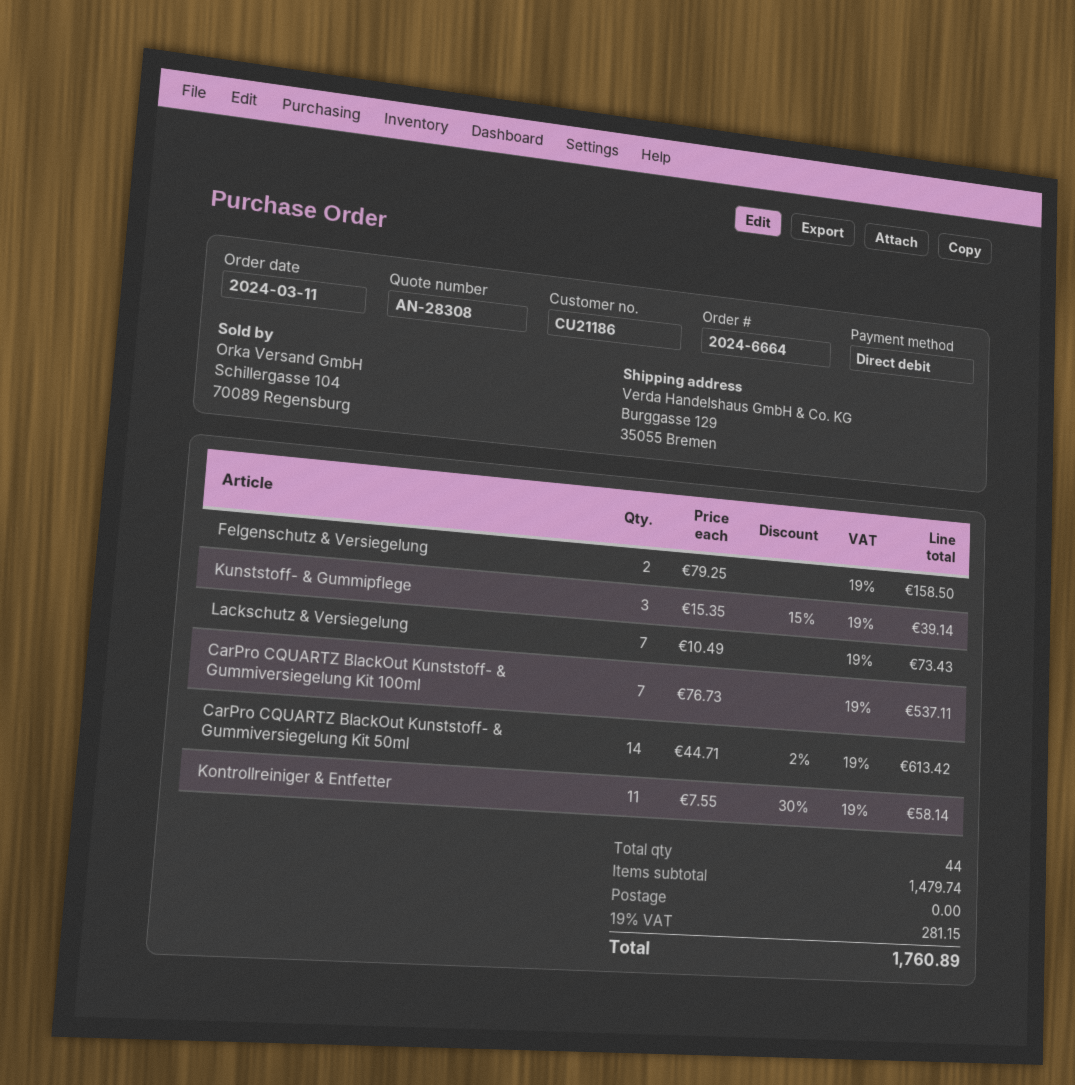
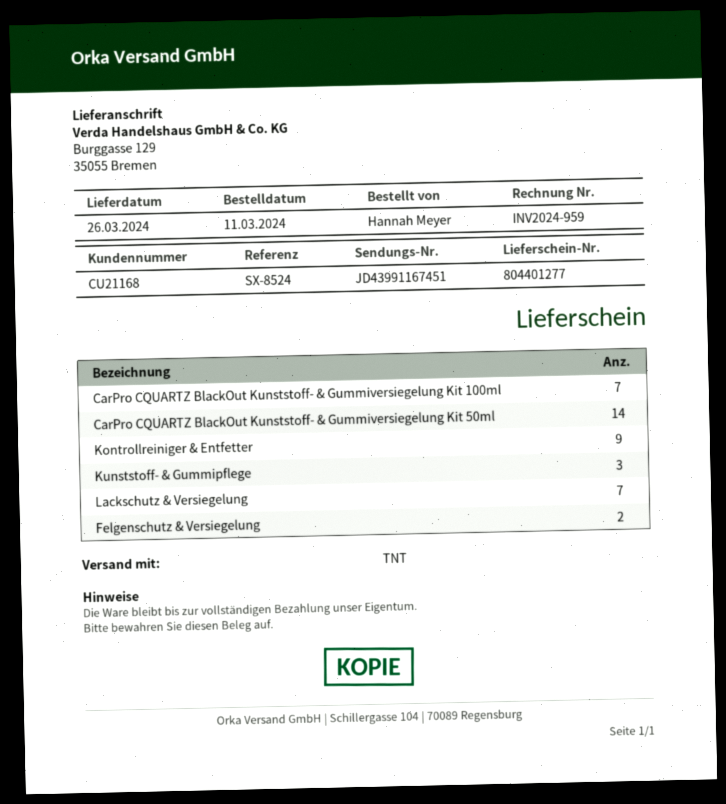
customer number: CU21186 -> CU21168
Kontrollreiniger & Entfetter: 11 -> 9

